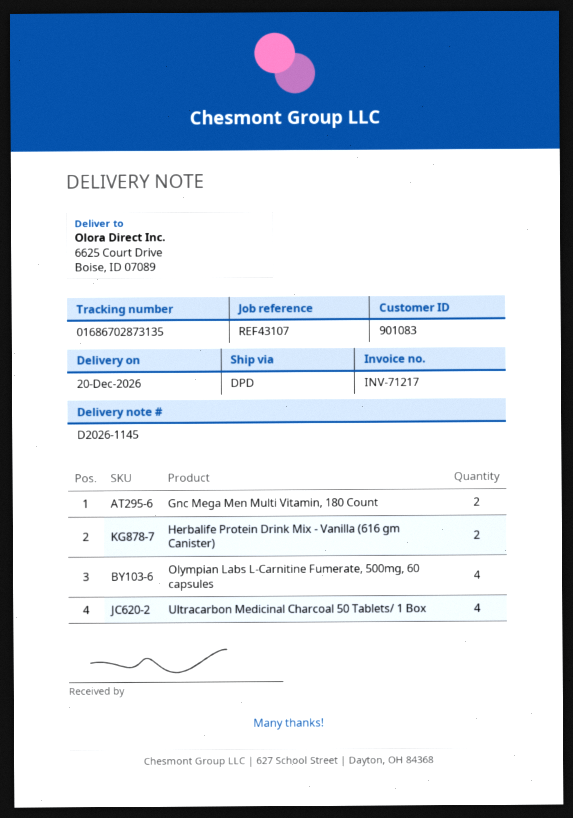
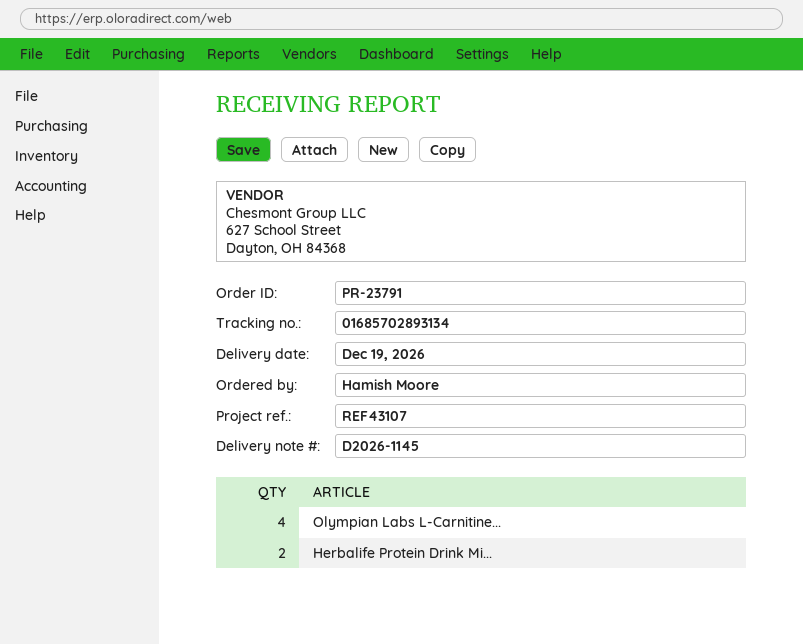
delivery date: 2026-12-20 -> 2026-12-19
tracking number: 01686702873135 -> 01685702893134
Gnc Mega Men Multi Vitamin, 180 Count: 2 -> none
Ultracarbon Medicinal Charcoal 50 Tablets/ 1 Box: 4 -> none

